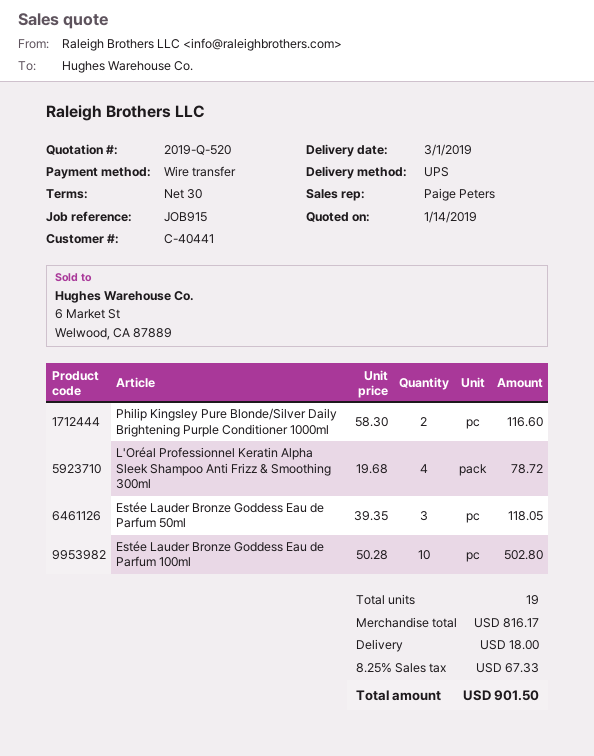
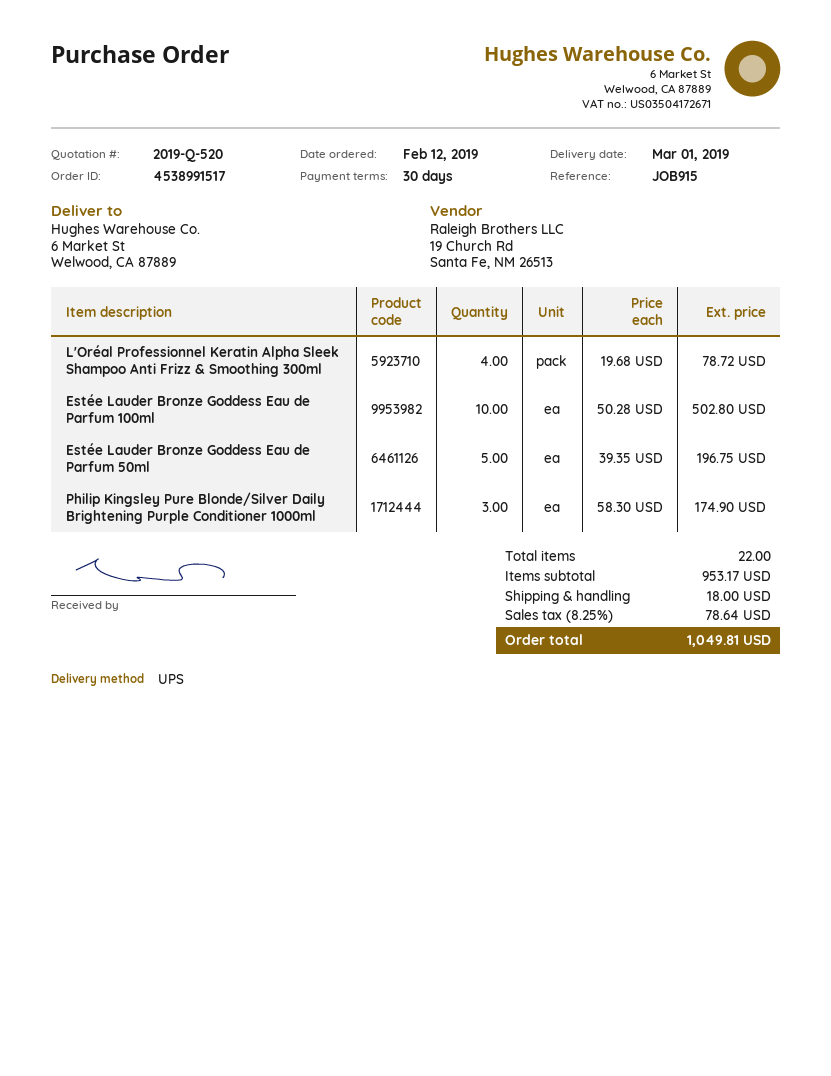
Philip Kingsley Pure Blonde/Silver Daily Brightening Purple Conditioner 1000ml: 2 x 58.30 = 116.60 -> 3 x 58.30 = 174.90
Estée Lauder Bronze Goddess Eau de Parfum 50ml: 3 x 39.35 = 118.05 -> 5 x 39.35 = 196.75
total quantity: 19 -> 22
subtotal: 816.17 -> 953.17
tax: 8.25% = 67.33 -> 8.25% = 78.64
total: 901.50 -> 1049.81

